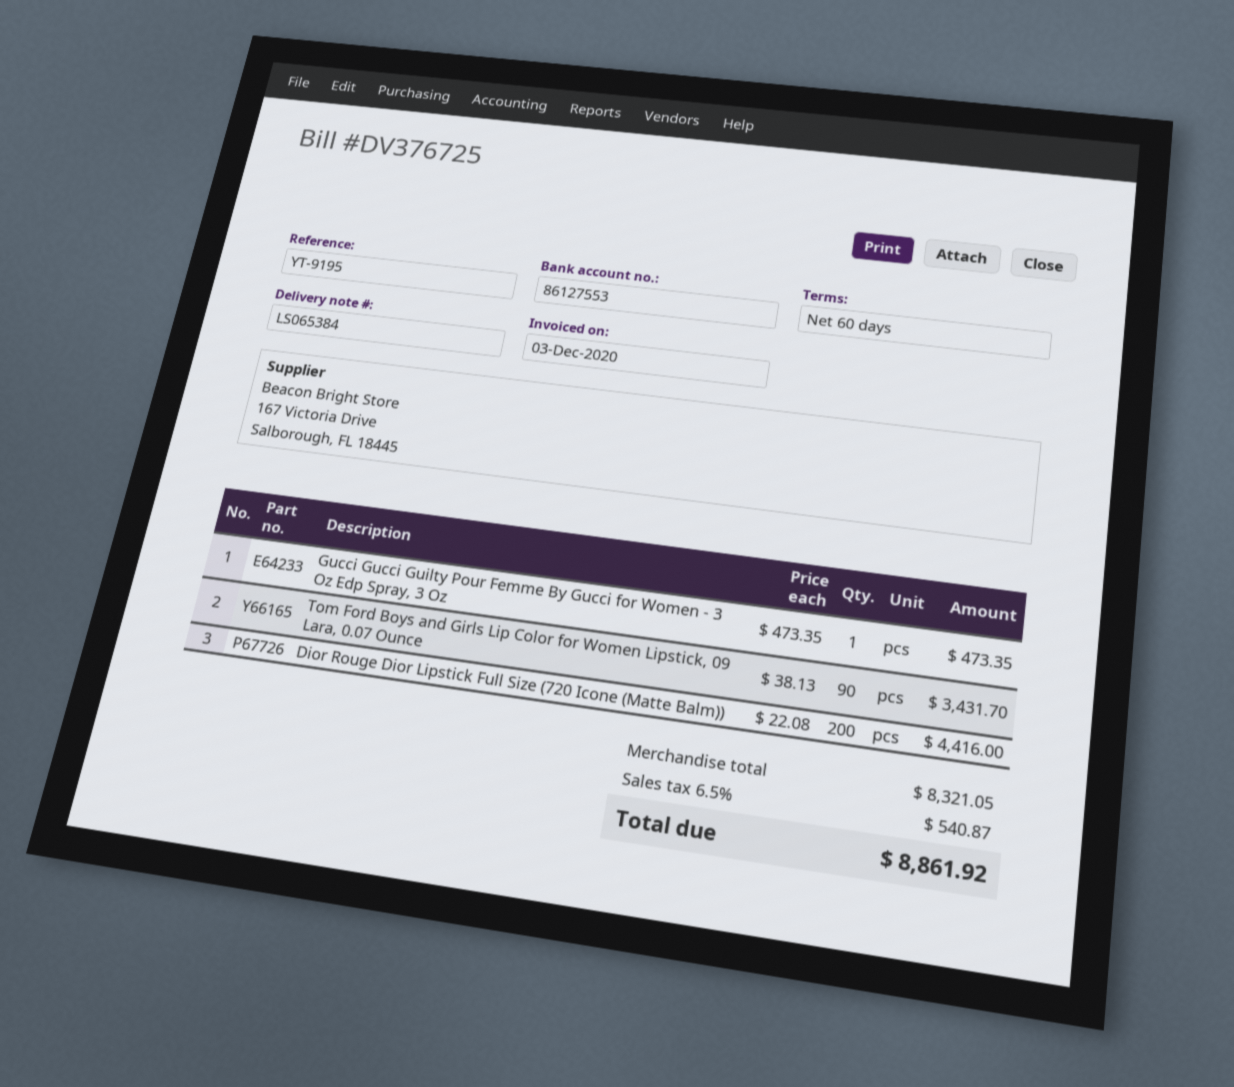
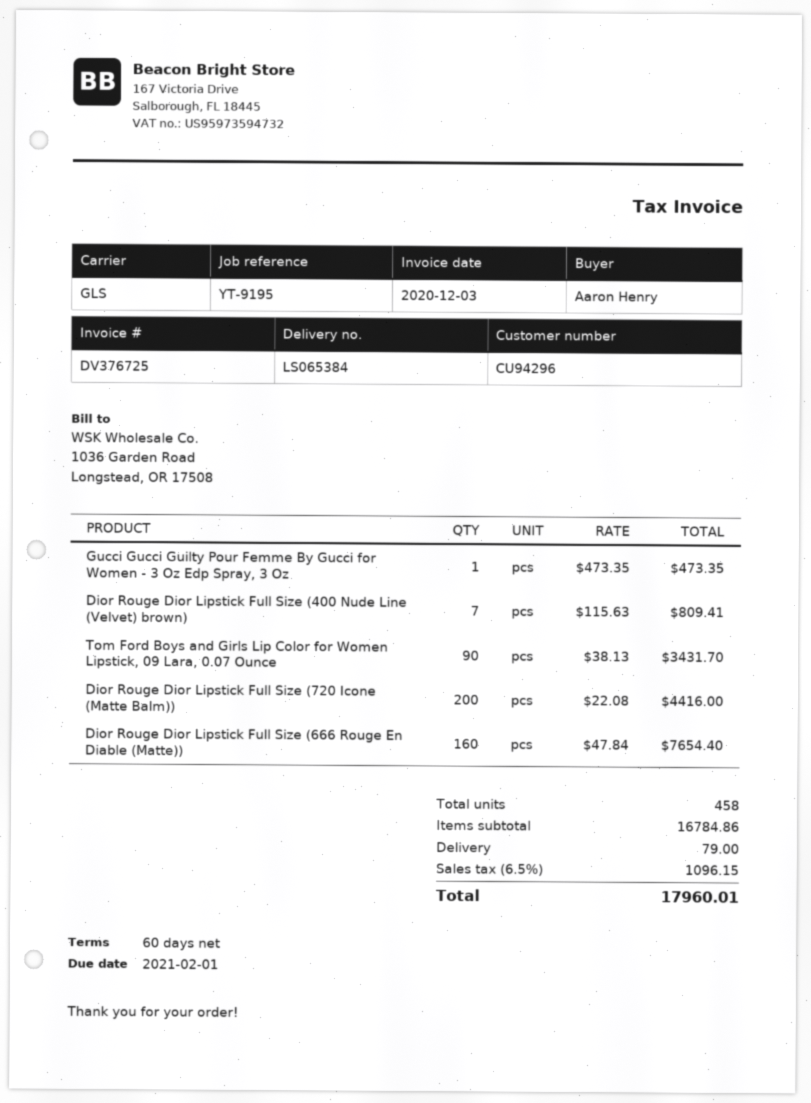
Dior Rouge Dior Lipstick Full Size (400 Nude Line (Velvet) brown): none -> 7 x 115.63 = 809.41
Dior Rouge Dior Lipstick Full Size (666 Rouge En Diable (Matte)): none -> 160 x 47.84 = 7654.40
subtotal: 8321.05 -> 16784.86
shipping: none -> 79.00
tax: 6.5% = 540.87 -> 6.5% = 1096.15
total: 8861.92 -> 17960.01

